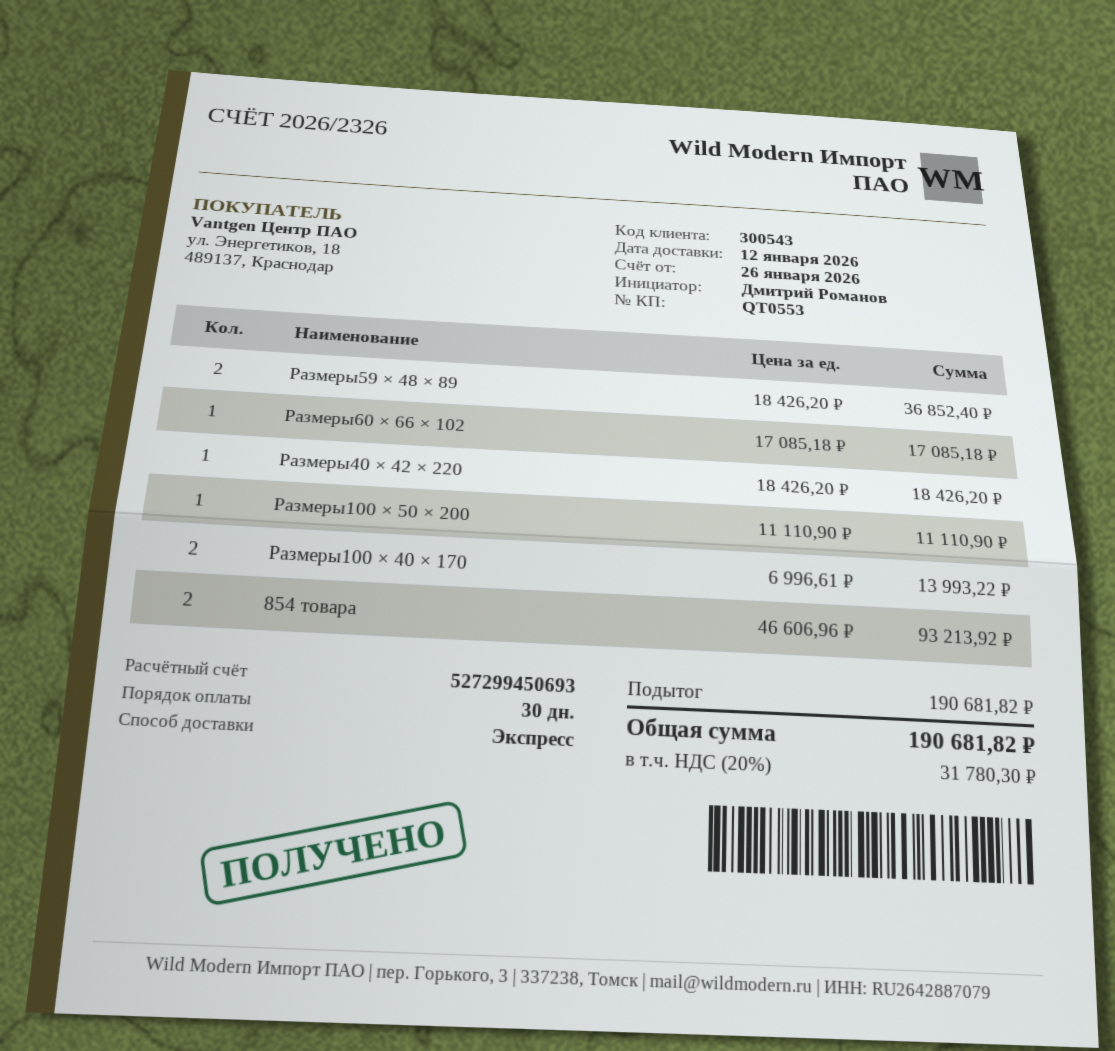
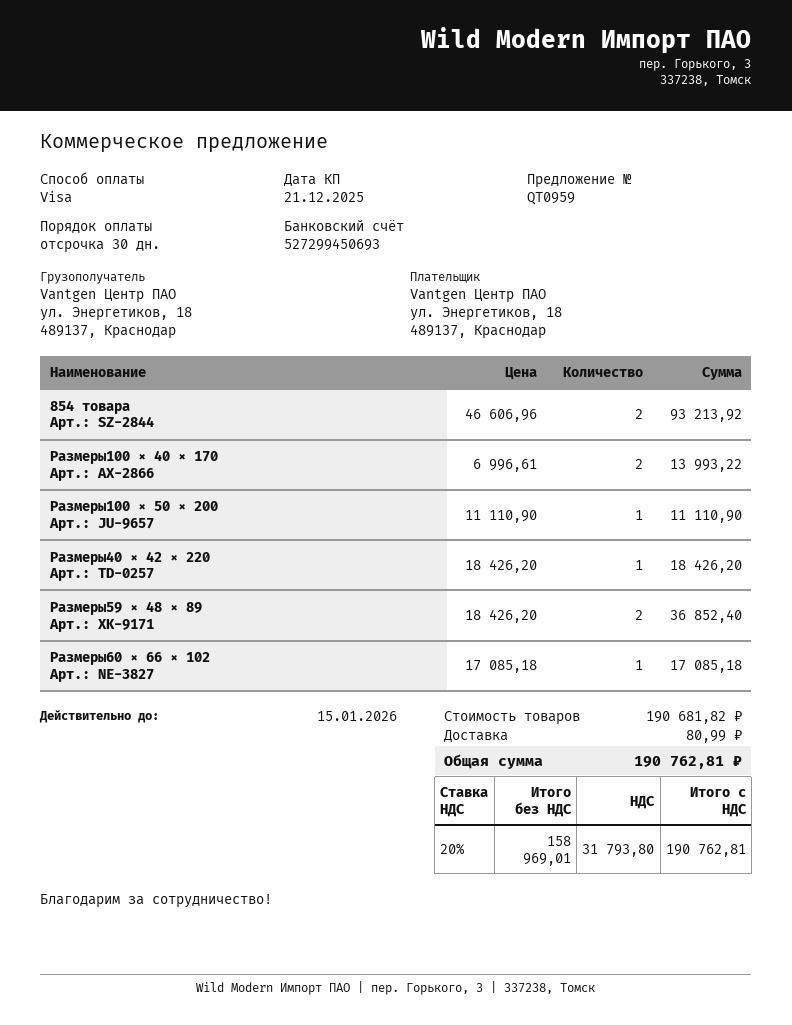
quote number: QT0553 -> QT0959
shipping: none -> 80.99
tax: 20% = 31780.30 -> 20% = 31793.80
total: 190681.82 -> 190762.81

